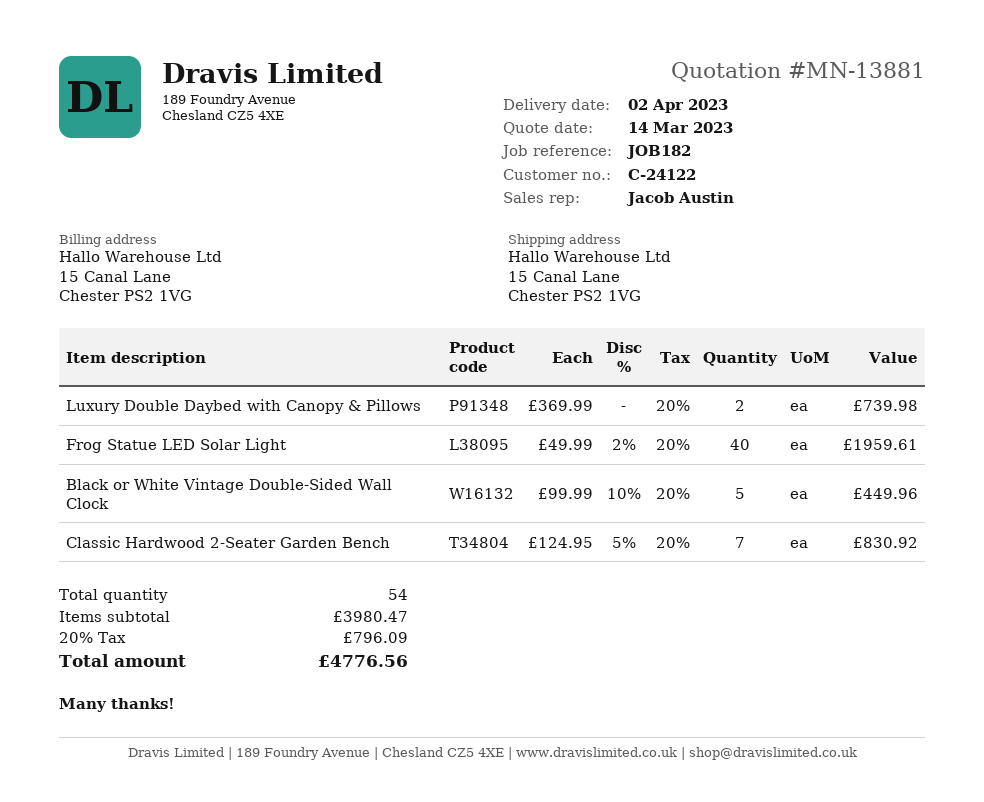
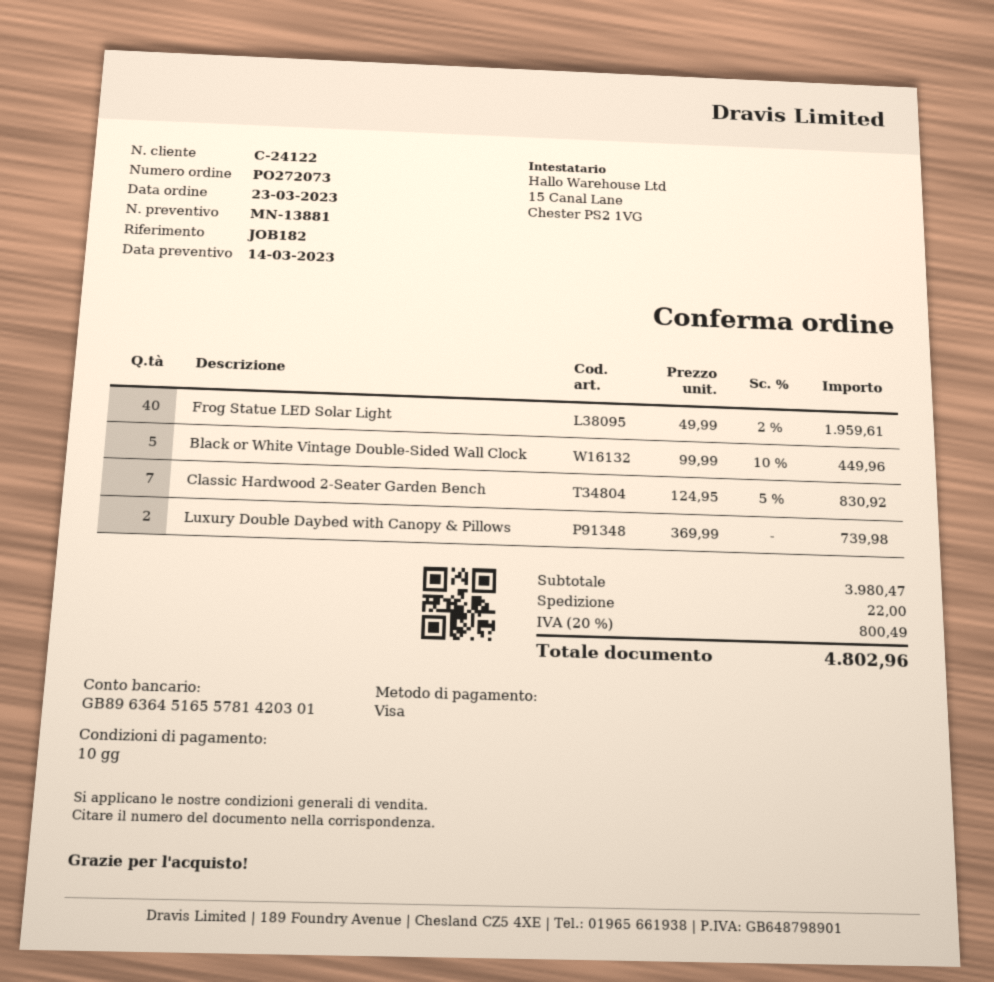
shipping: none -> 22.00
tax: 20% = 796.09 -> 20% = 800.49
total: 4776.56 -> 4802.96

